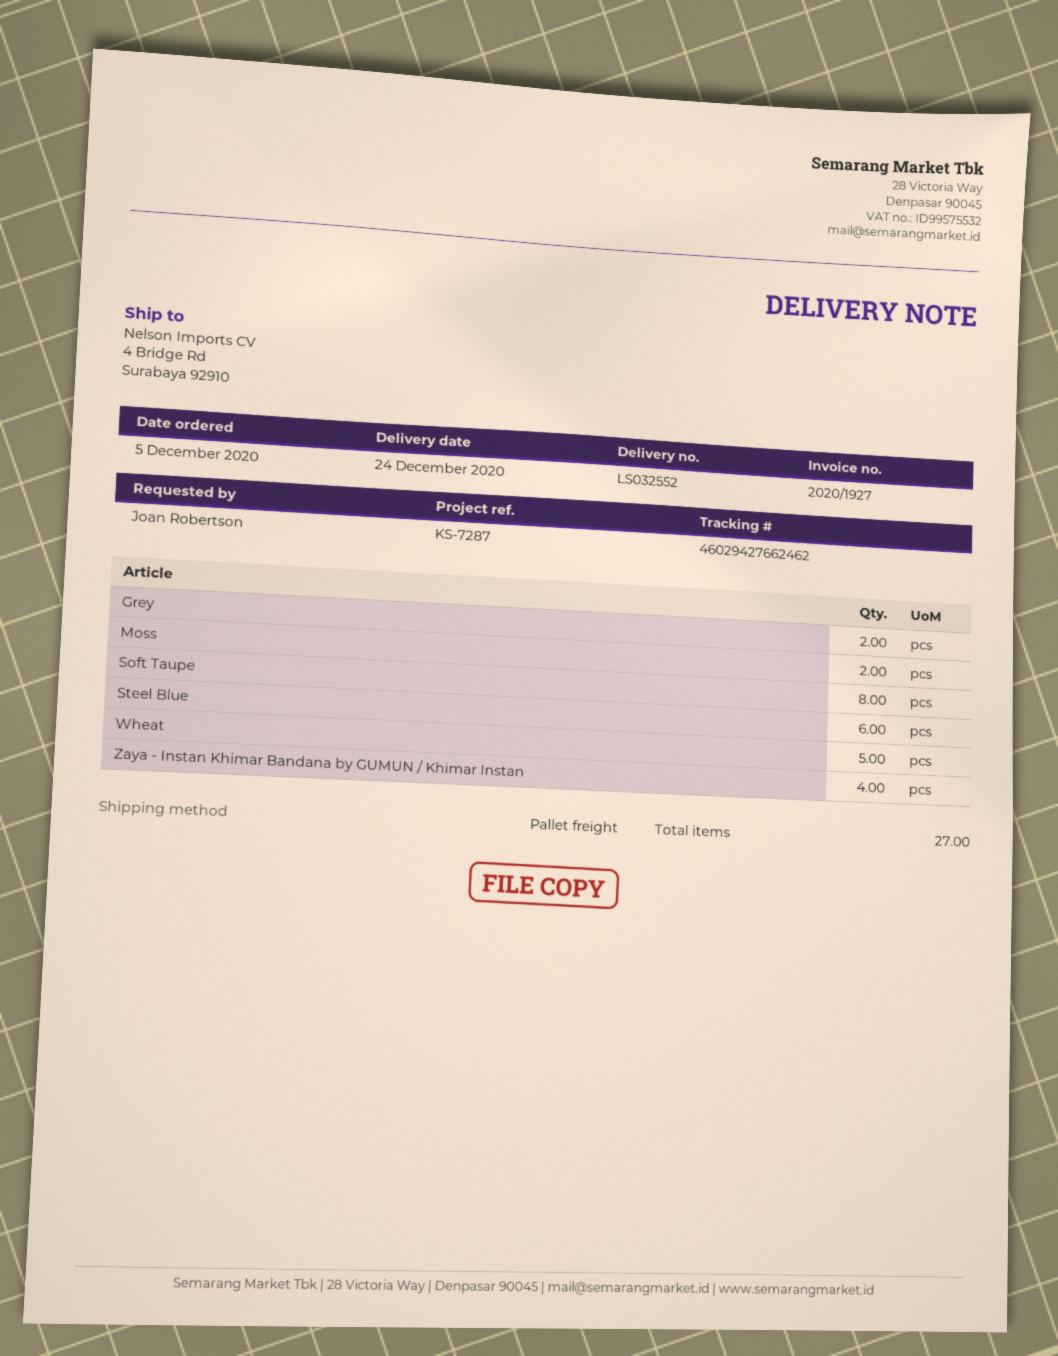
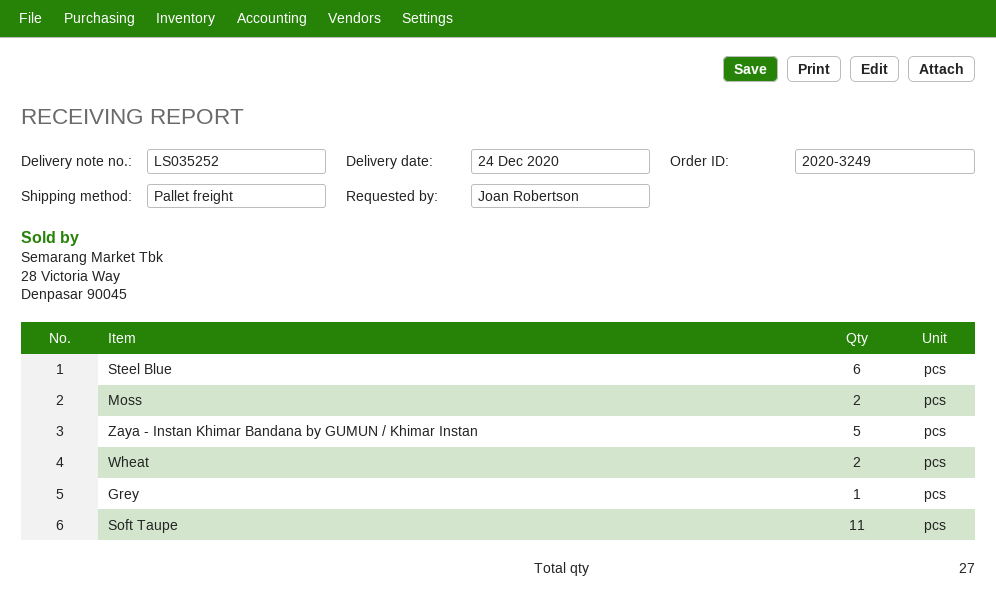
delivery note number: LS032552 -> LS035252
Grey: 2 -> 1
Soft Taupe: 8 -> 11
Wheat: 5 -> 2
Zaya - Instan Khimar Bandana by GUMUN / Khimar Instan: 4 -> 5

